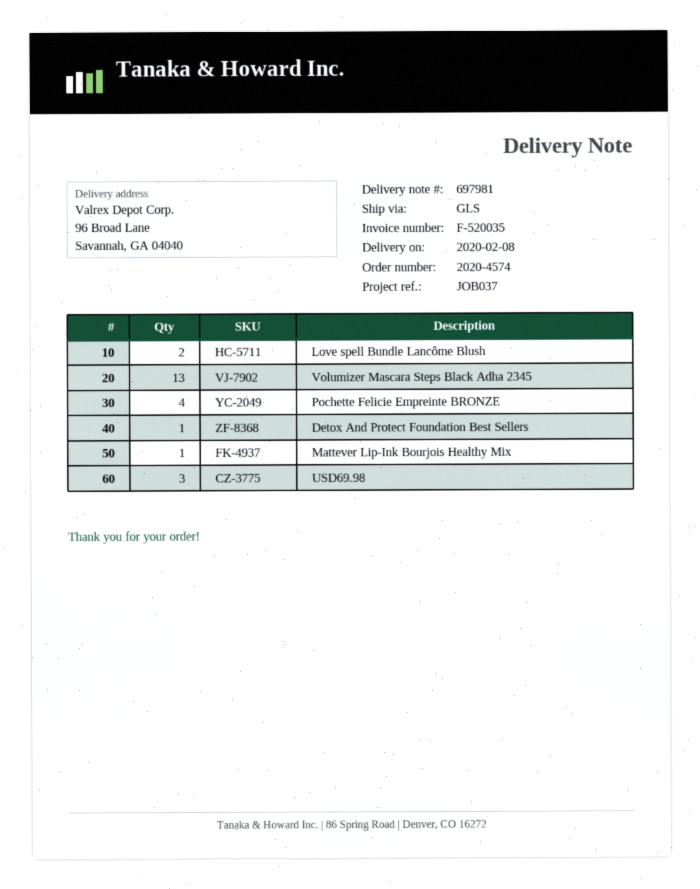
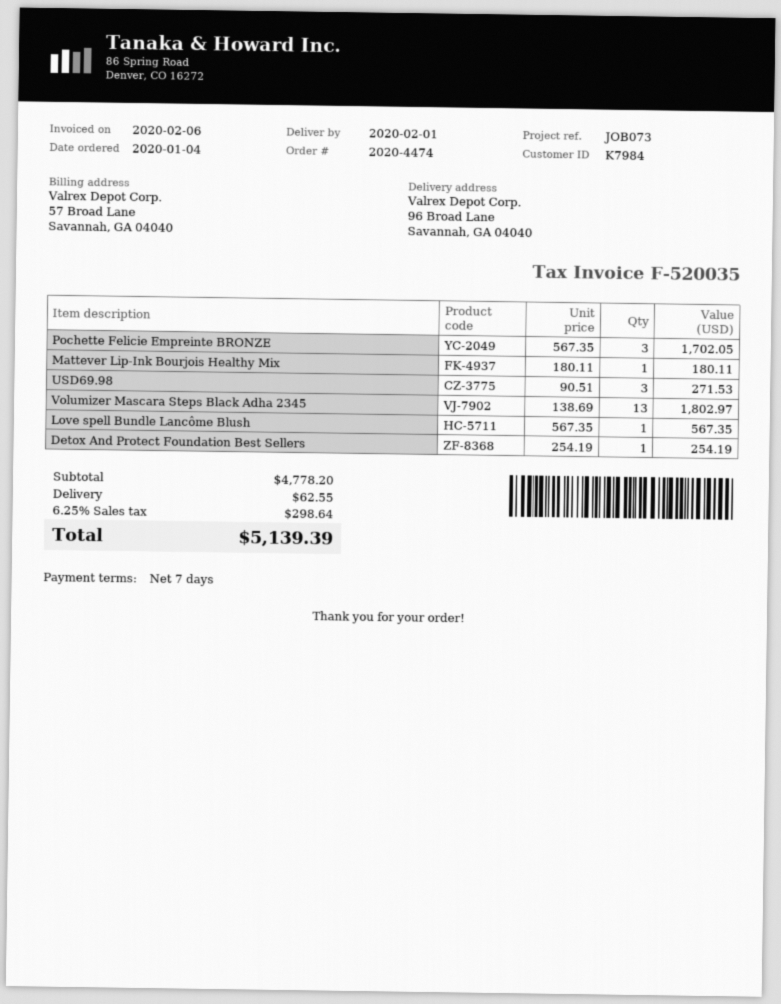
order number: 2020-4574 -> 2020-4474
delivery date: 2020-02-08 -> 2020-02-01
reference: JOB037 -> JOB073
Love spell Bundle Lancôme Blush: 2 -> 1
Pochette Felicie Empreinte BRONZE: 4 -> 3

